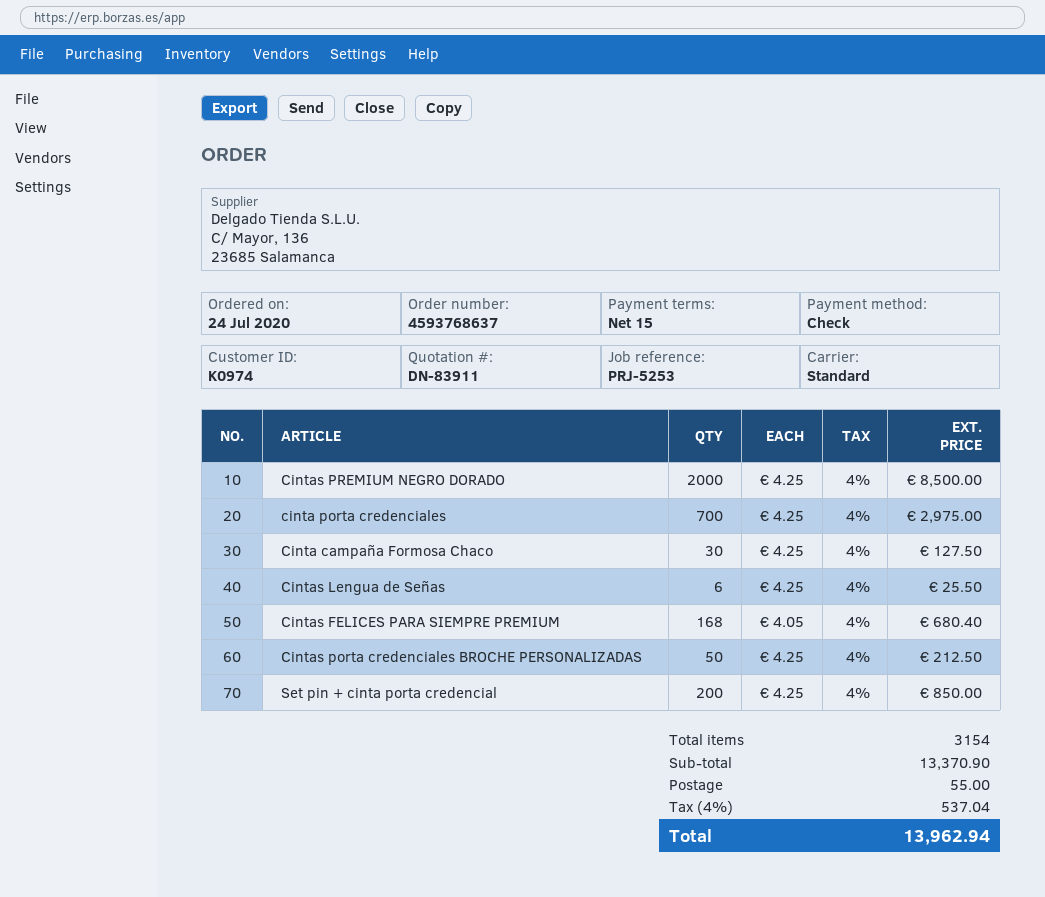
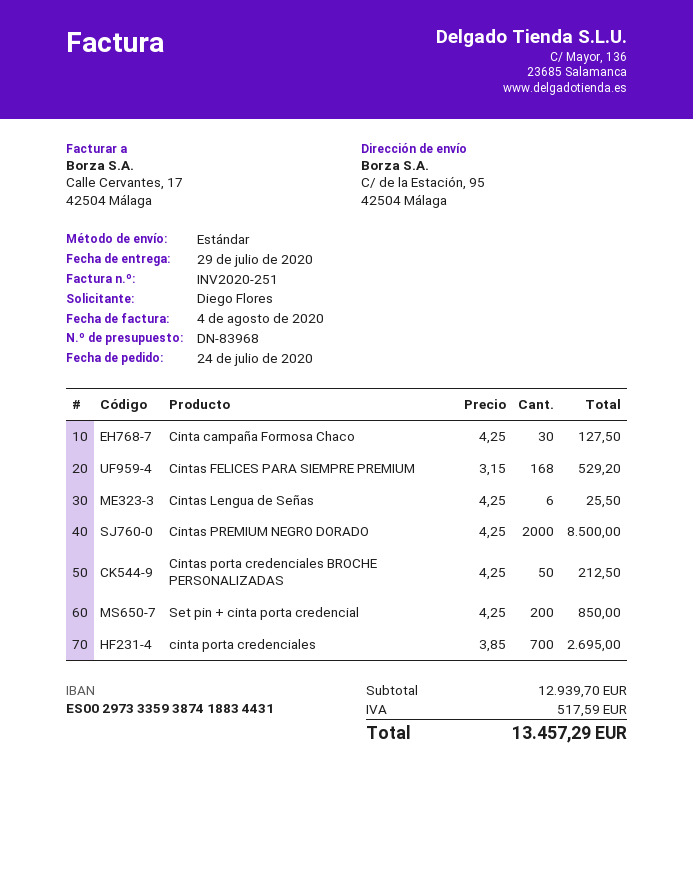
quote number: DN-83911 -> DN-83968
cinta porta credenciales: 700 x 4.25 = 2975.00 -> 700 x 3.85 = 2695.00
Cintas FELICES PARA SIEMPRE PREMIUM: 168 x 4.05 = 680.40 -> 168 x 3.15 = 529.20
subtotal: 13370.90 -> 12939.70
shipping: 55.00 -> none
tax: 537.04 -> 517.59
total: 13962.94 -> 13457.29

